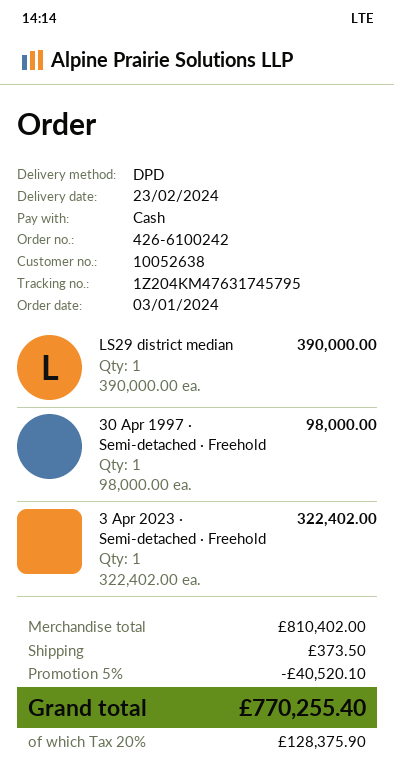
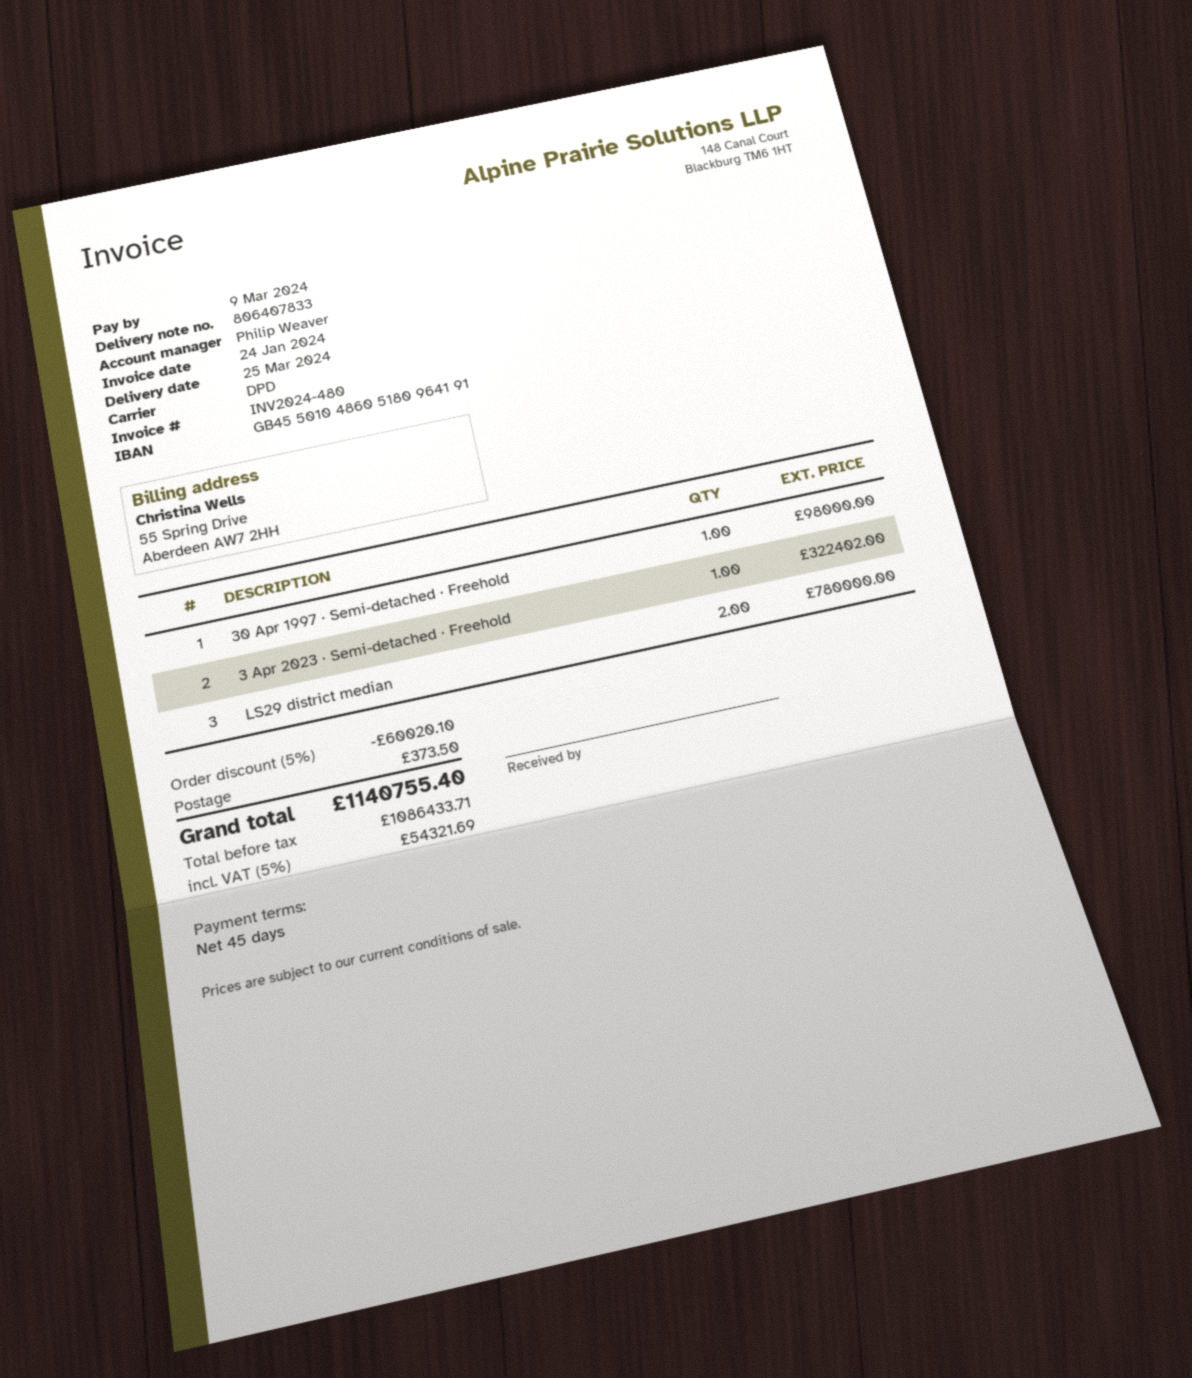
delivery date: 2024-02-23 -> 2024-03-25
LS29 district median: 1 for 390000.00 -> 2 for 780000.00
discount: 5% = 40520.10 -> 5% = 60020.10
tax: 20% = 128375.90 -> 5% = 54321.69
total: 770255.40 -> 1140755.40

